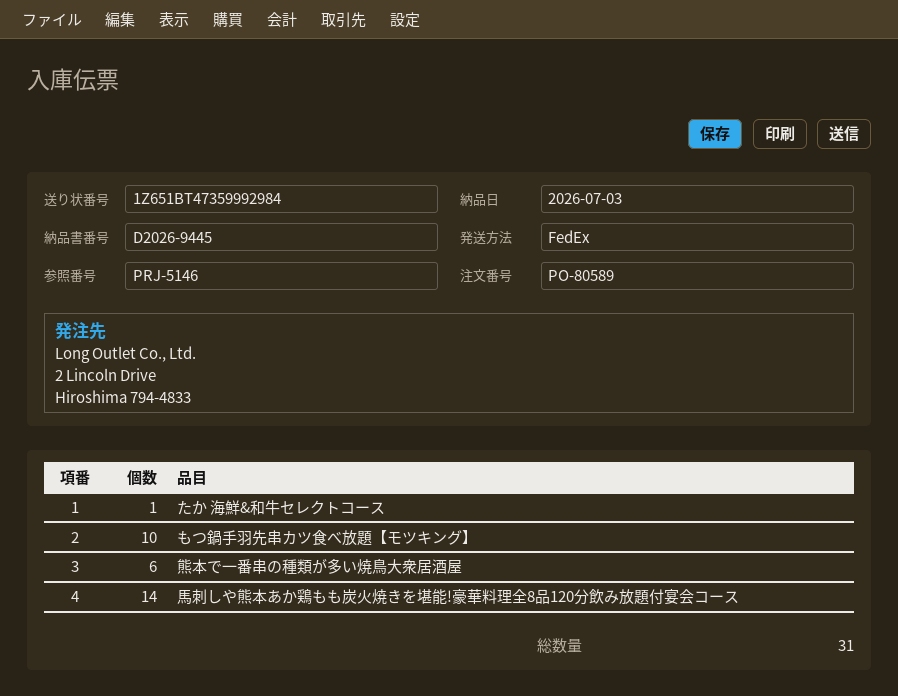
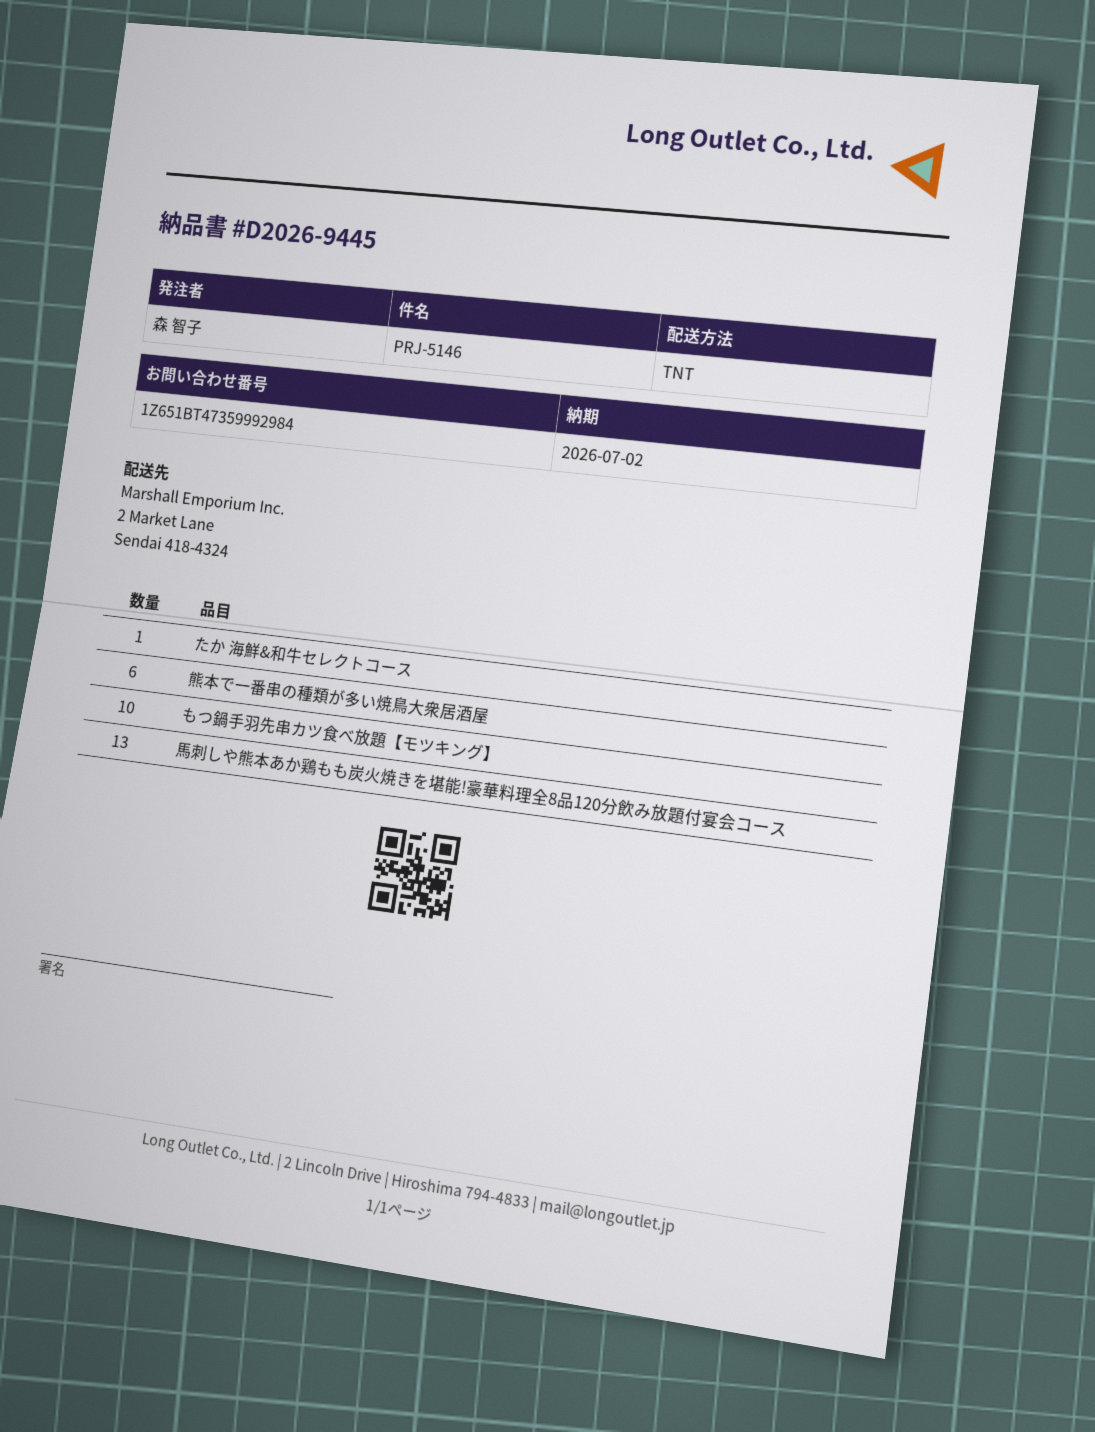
delivery date: 2026-07-03 -> 2026-07-02
shipping method: FedEx -> TNT
馬刺しや熊本あか鶏もも炭火焼きを堪能!豪華料理全8品120分飲み放題付宴会コース: 14 -> 13

